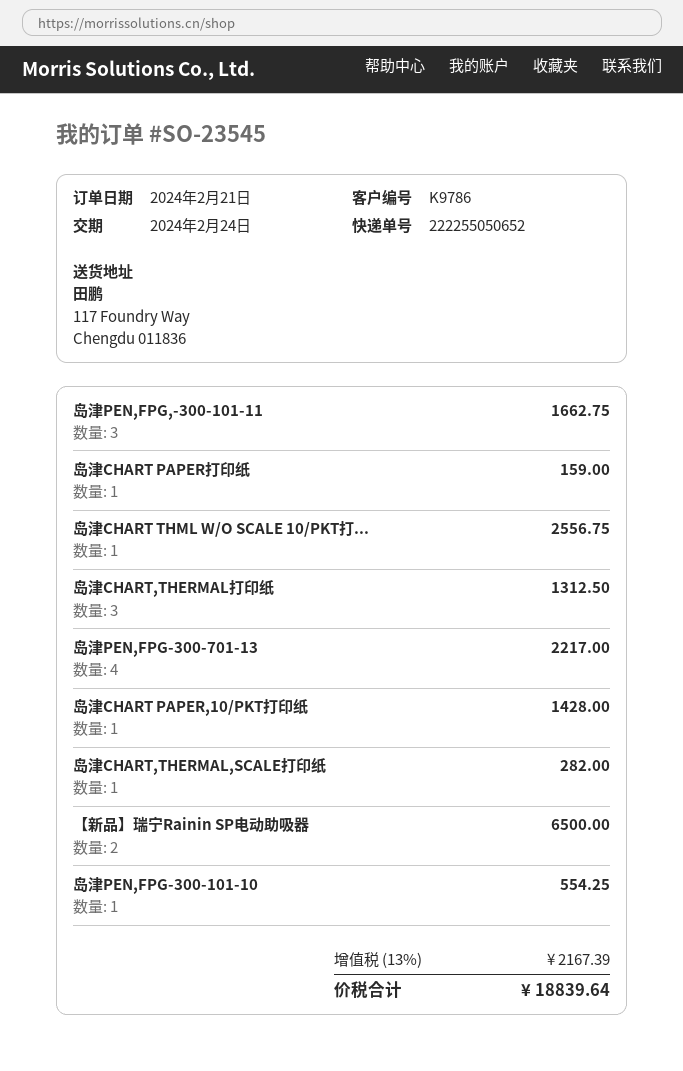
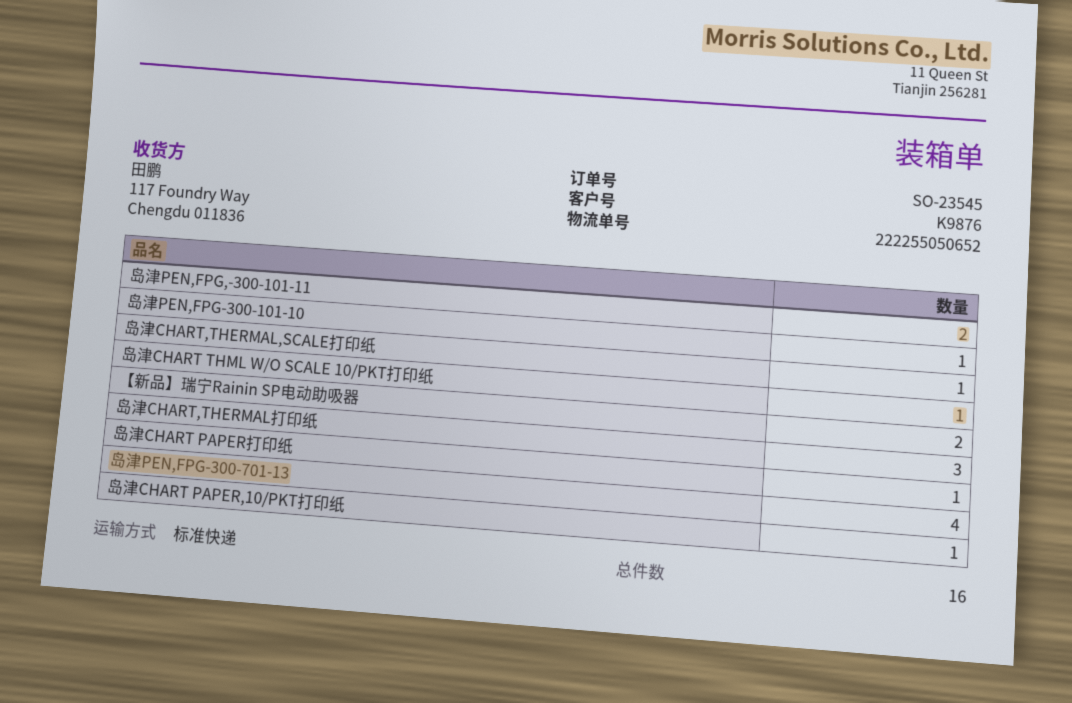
customer number: K9786 -> K9876
岛津PEN,FPG,-300-101-11: 3 -> 2

